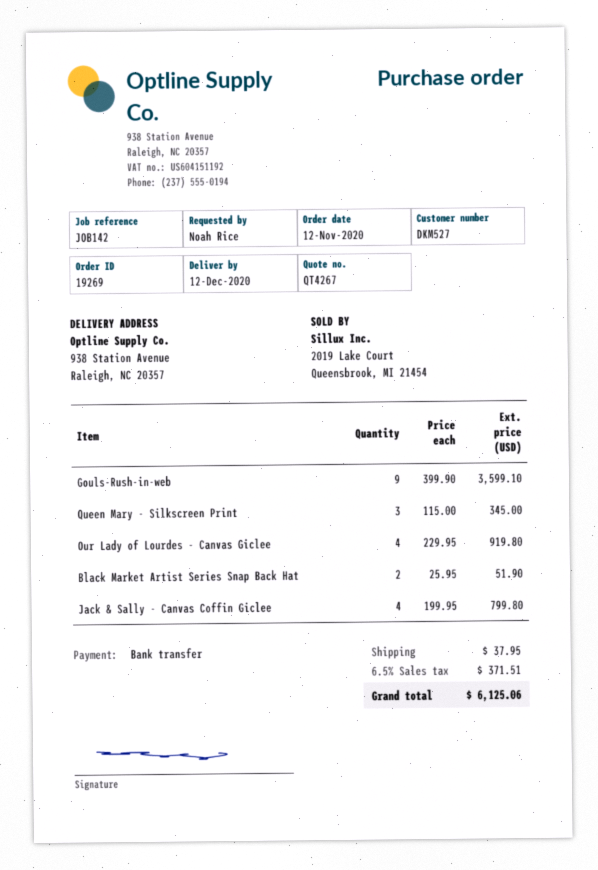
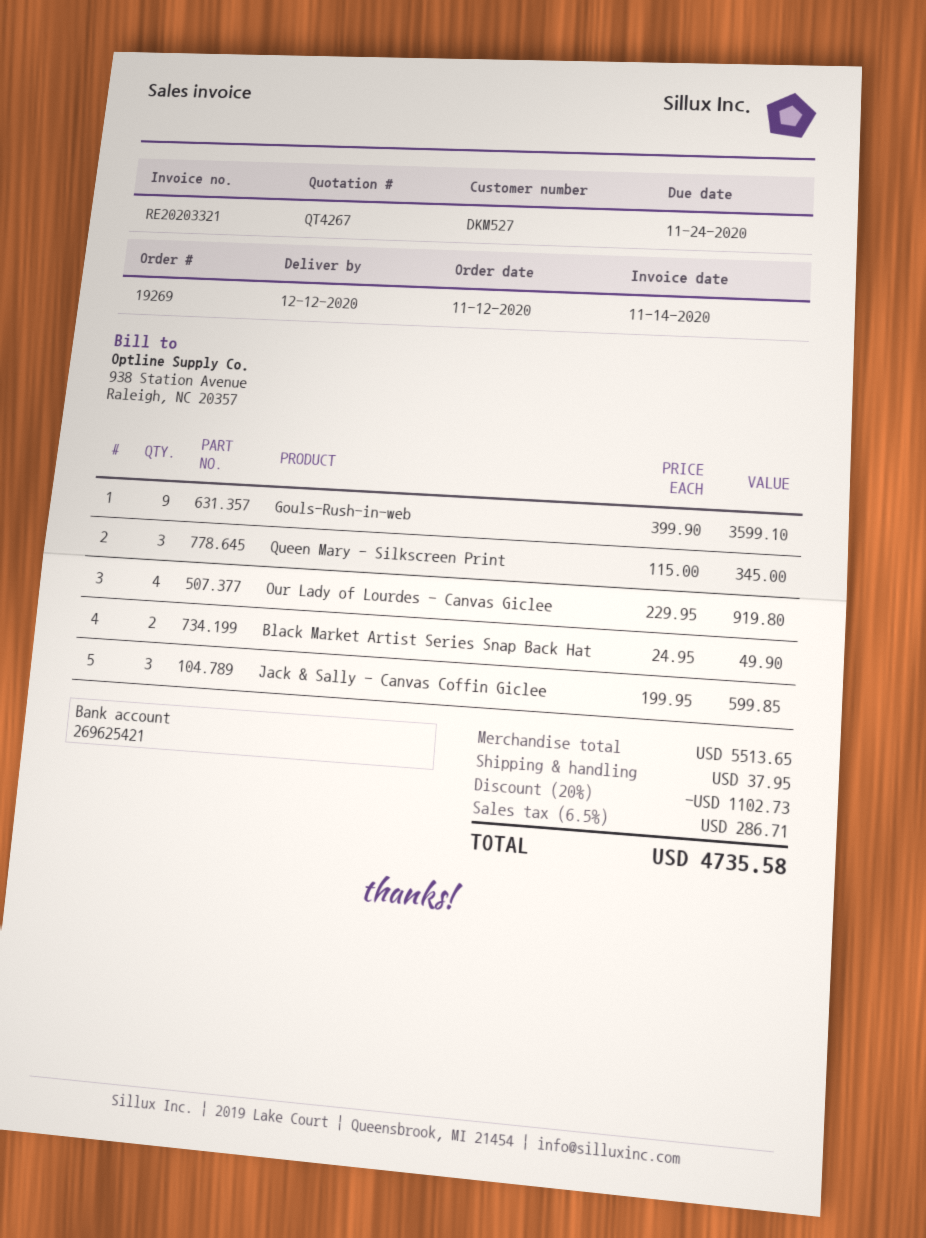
Black Market Artist Series Snap Back Hat: 2 x 25.95 = 51.90 -> 2 x 24.95 = 49.90
Jack & Sally - Canvas Coffin Giclee: 4 x 199.95 = 799.80 -> 3 x 199.95 = 599.85
discount: none -> 20% = 1102.73
tax: 6.5% = 371.51 -> 6.5% = 286.71
total: 6125.06 -> 4735.58

